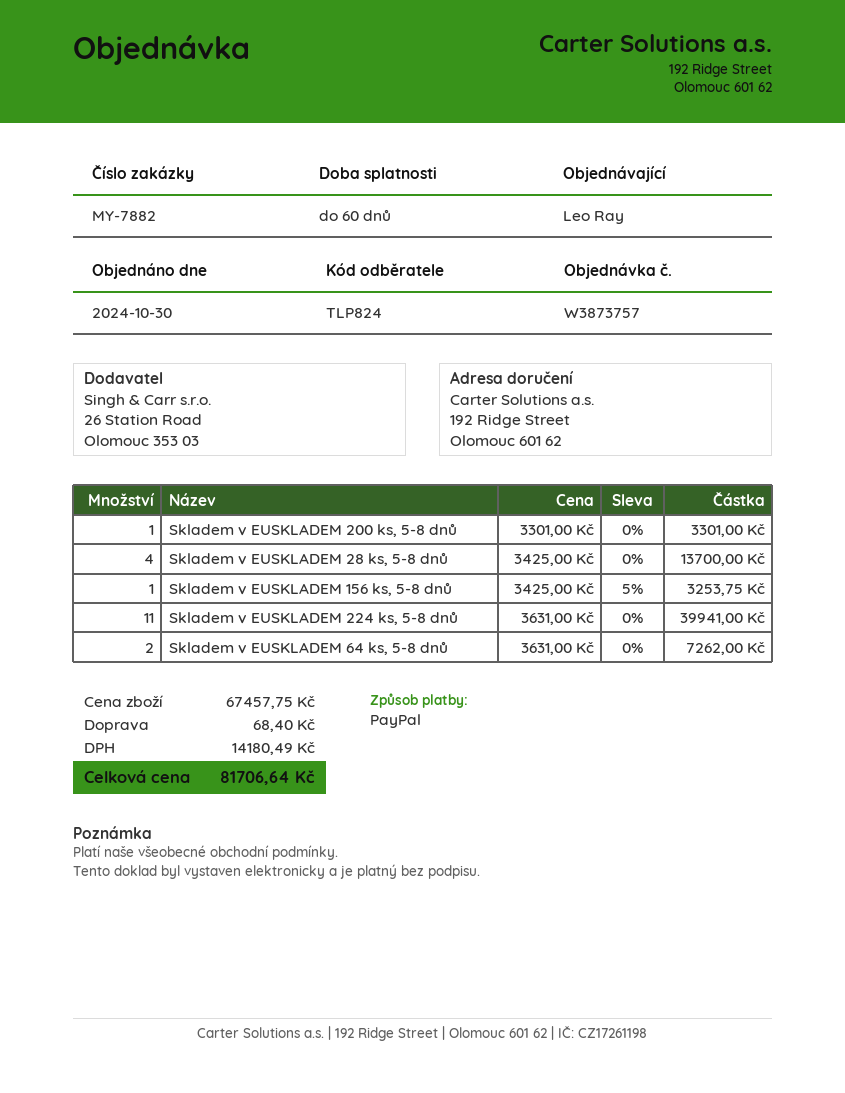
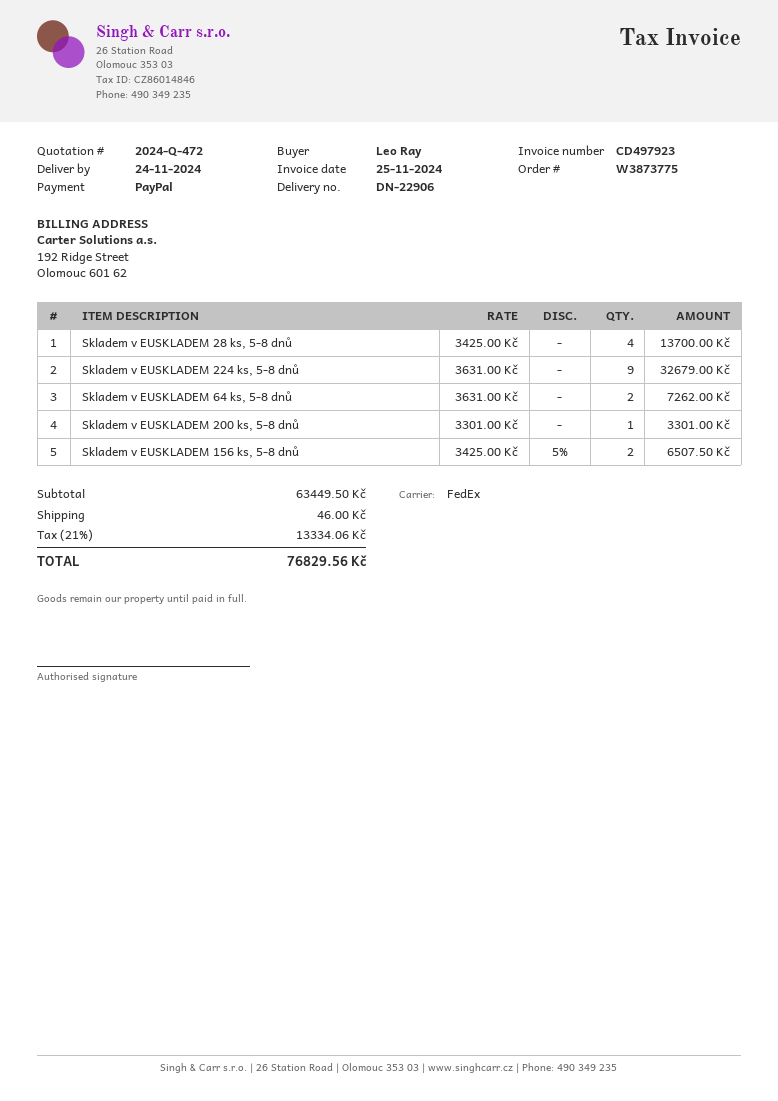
order number: W3873757 -> W3873775
Skladem v EUSKLADEM 156 ks, 5-8 dnů: 1 x 3425.00 - 5% = 3253.75 -> 2 x 3425.00 - 5% = 6507.50
Skladem v EUSKLADEM 224 ks, 5-8 dnů: 11 x 3631.00 = 39941.00 -> 9 x 3631.00 = 32679.00
subtotal: 67457.75 -> 63449.50
shipping: 68.40 -> 46.00
tax: 14180.49 -> 13334.06
total: 81706.64 -> 76829.56

